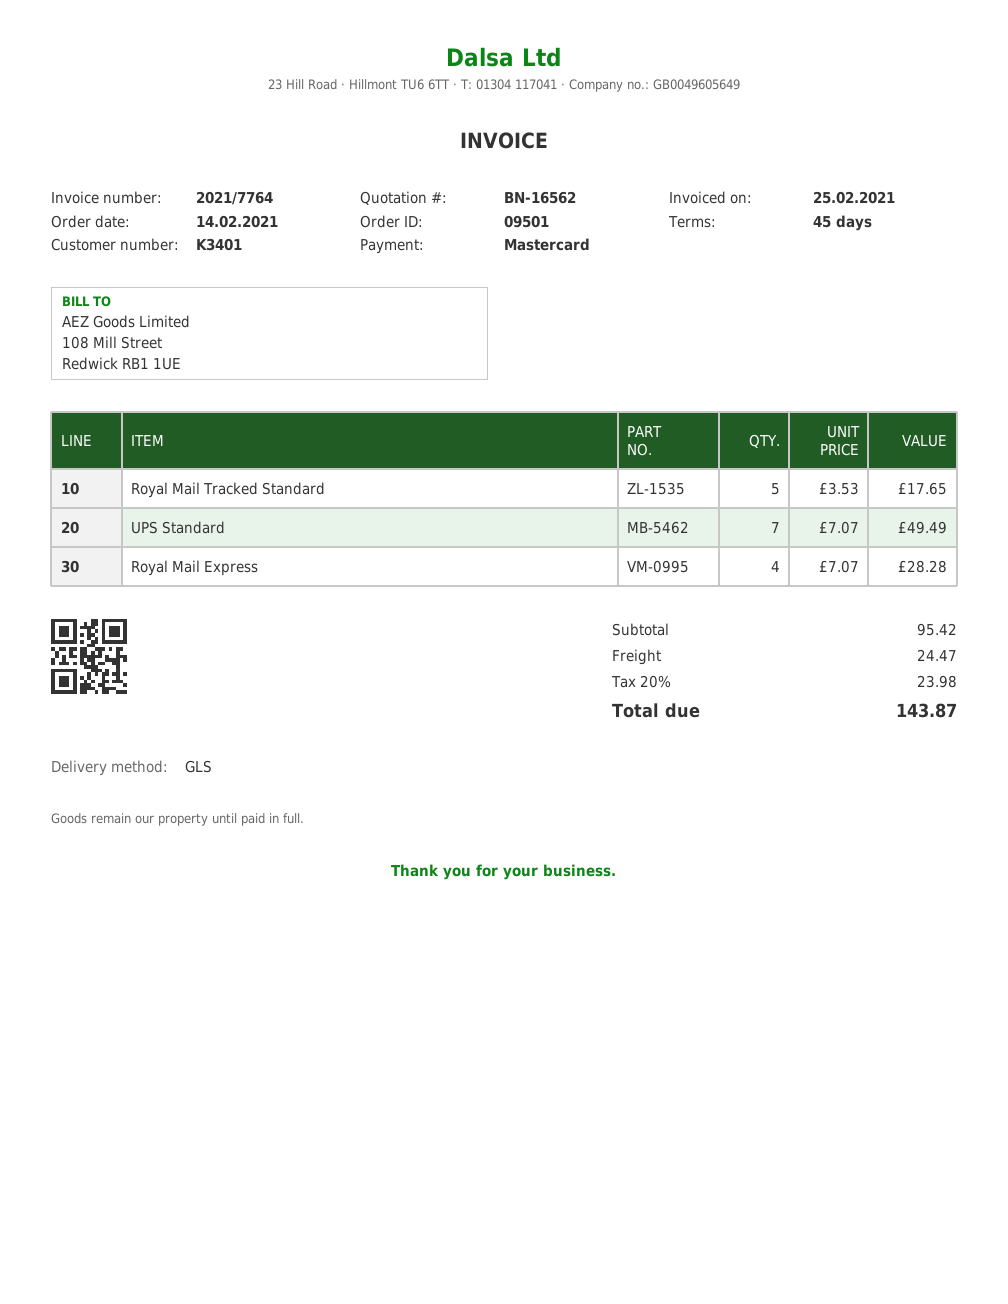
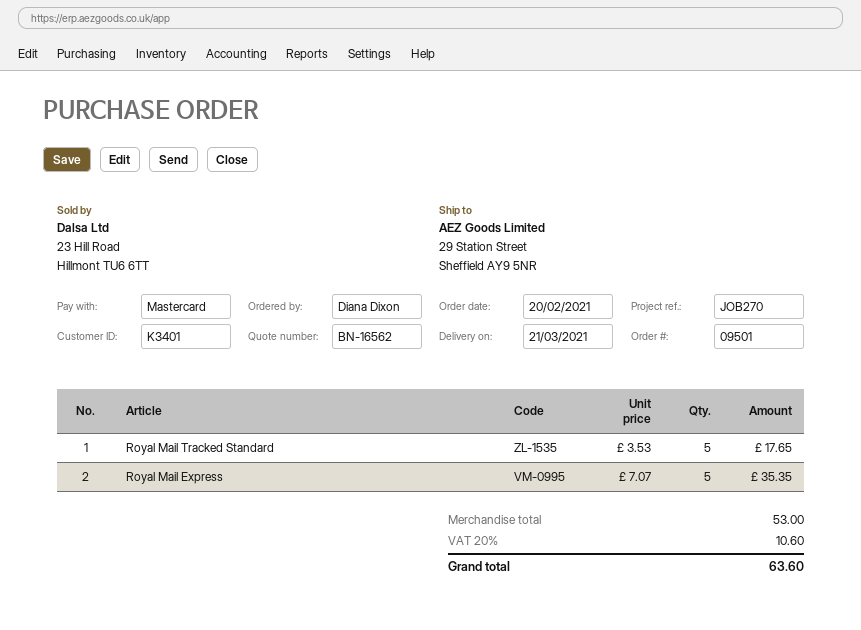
order date: 2021-02-14 -> 2021-02-20
UPS Standard: 7 x 7.07 = 49.49 -> none
Royal Mail Express: 4 x 7.07 = 28.28 -> 5 x 7.07 = 35.35
subtotal: 95.42 -> 53.00
shipping: 24.47 -> none
tax: 20% = 23.98 -> 20% = 10.60
total: 143.87 -> 63.60

